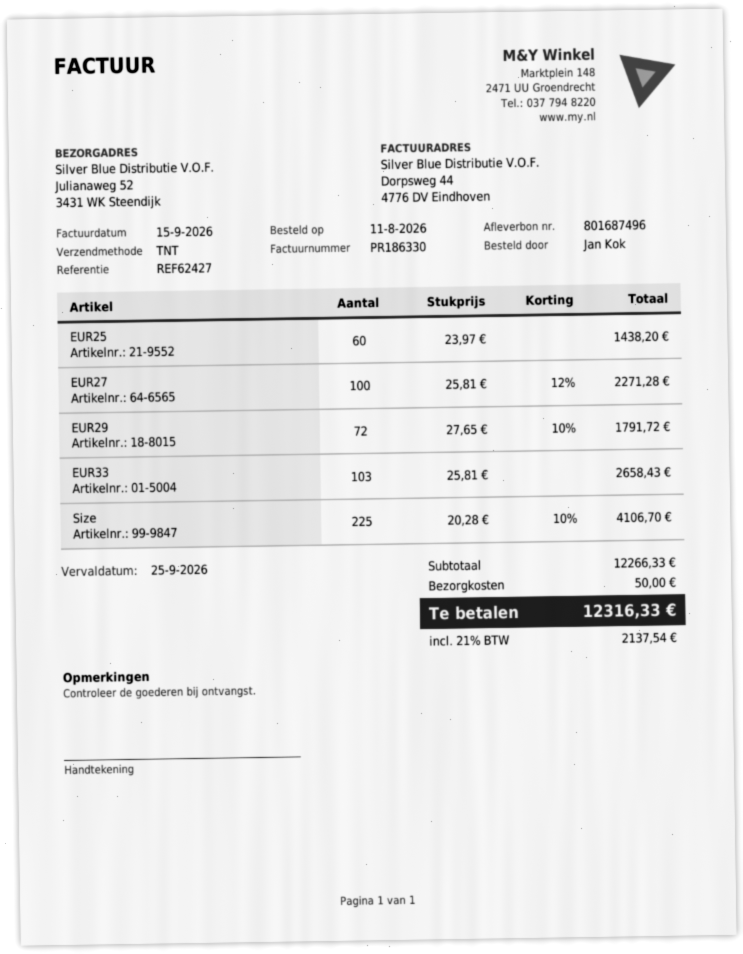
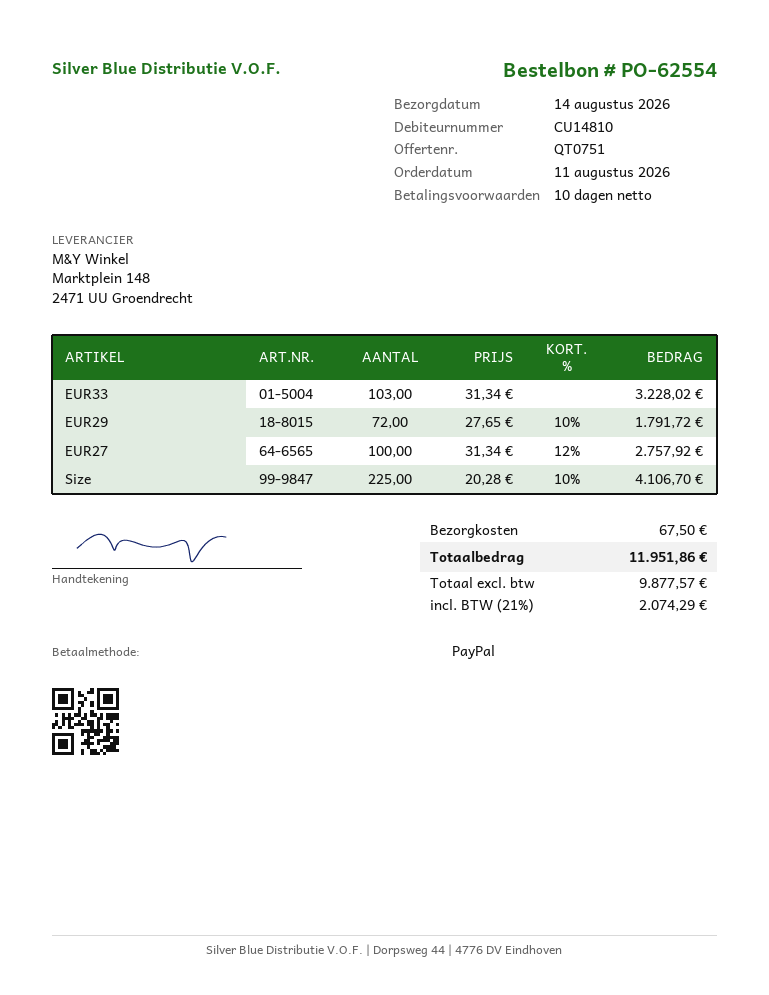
EUR25: 60 x 23.97 = 1438.20 -> none
EUR27: 100 x 25.81 - 12% = 2271.28 -> 100 x 31.34 - 12% = 2757.92
EUR33: 103 x 25.81 = 2658.43 -> 103 x 31.34 = 3228.02
shipping: 50.00 -> 67.50
tax: 21% = 2137.54 -> 21% = 2074.29
total: 12316.33 -> 11951.86

